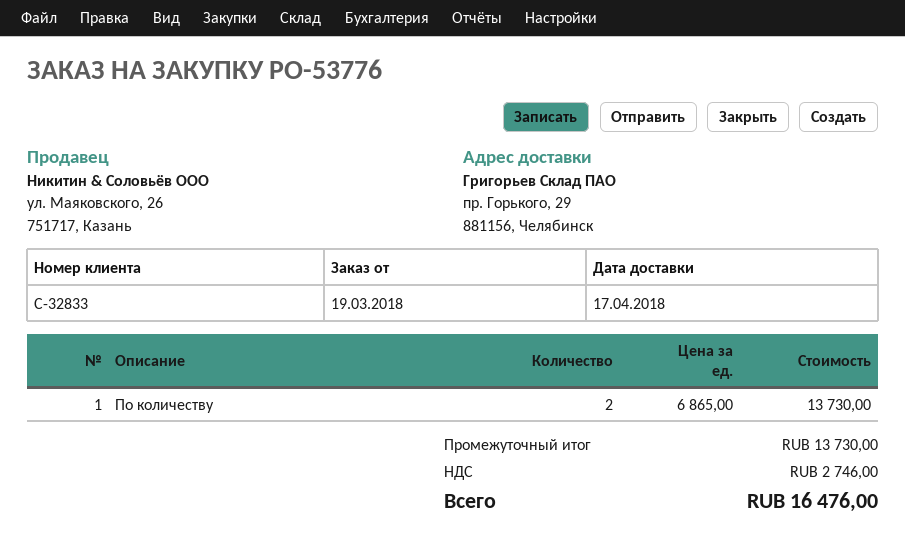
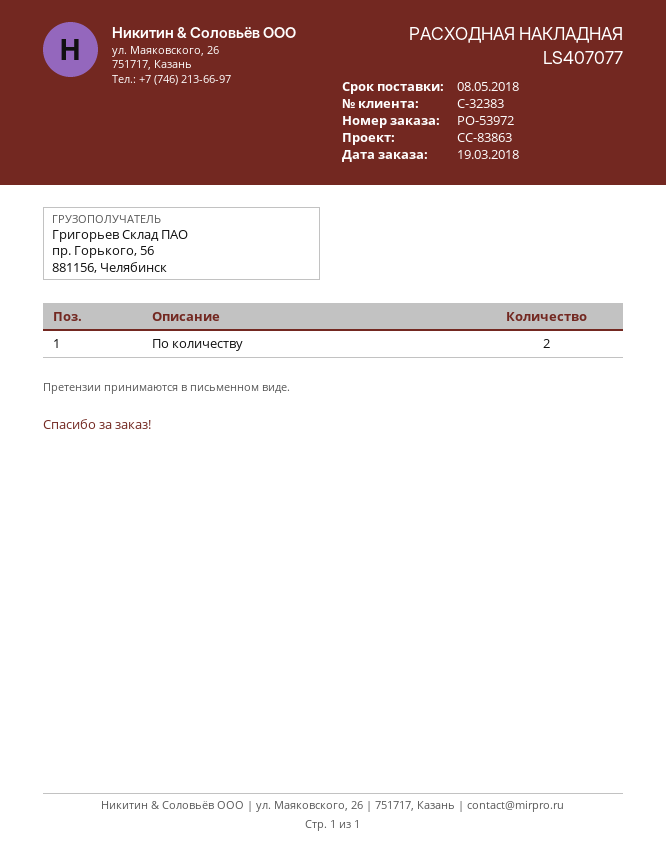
order number: PO-53776 -> PO-53972
delivery date: 2018-04-17 -> 2018-05-08
customer number: C-32833 -> C-32383
ship to: пр. Горького, 29, 881156, Челябинск -> пр. Горького, 56, 881156, Челябинск

